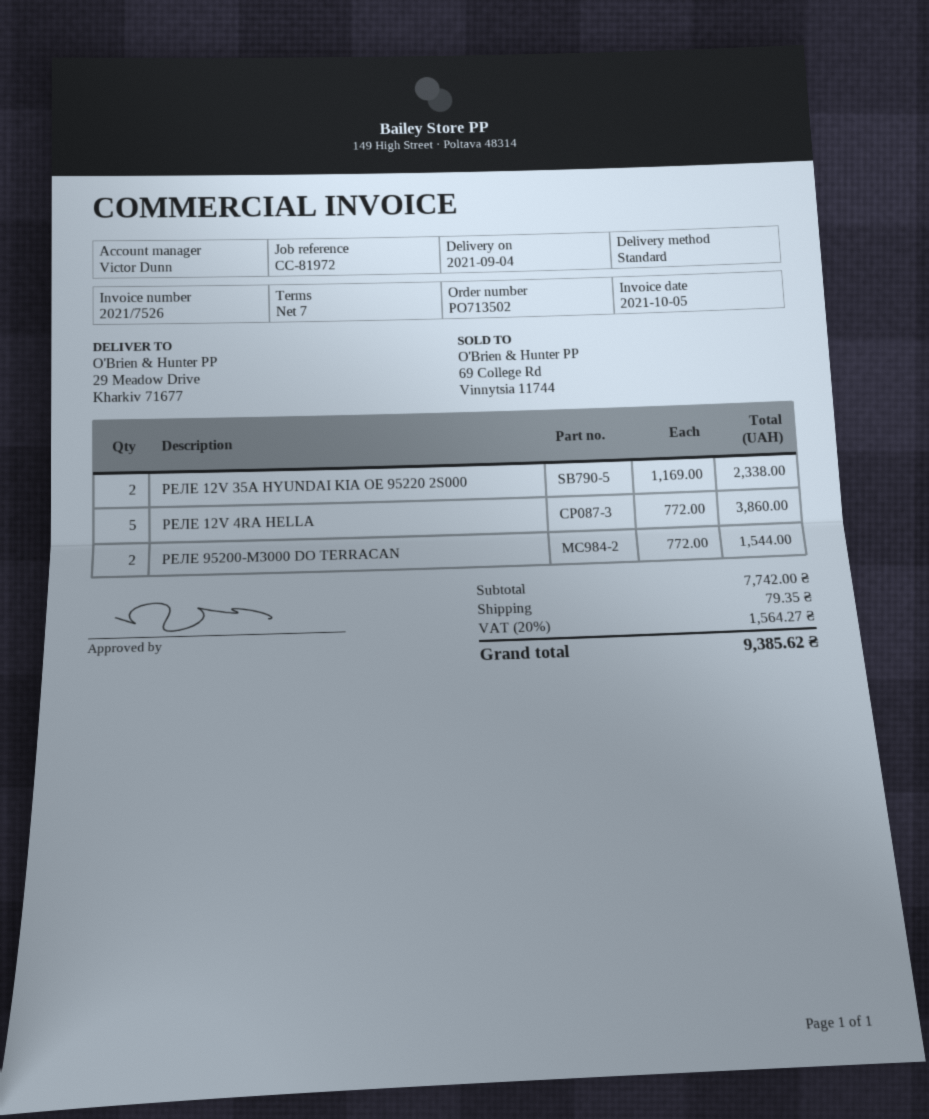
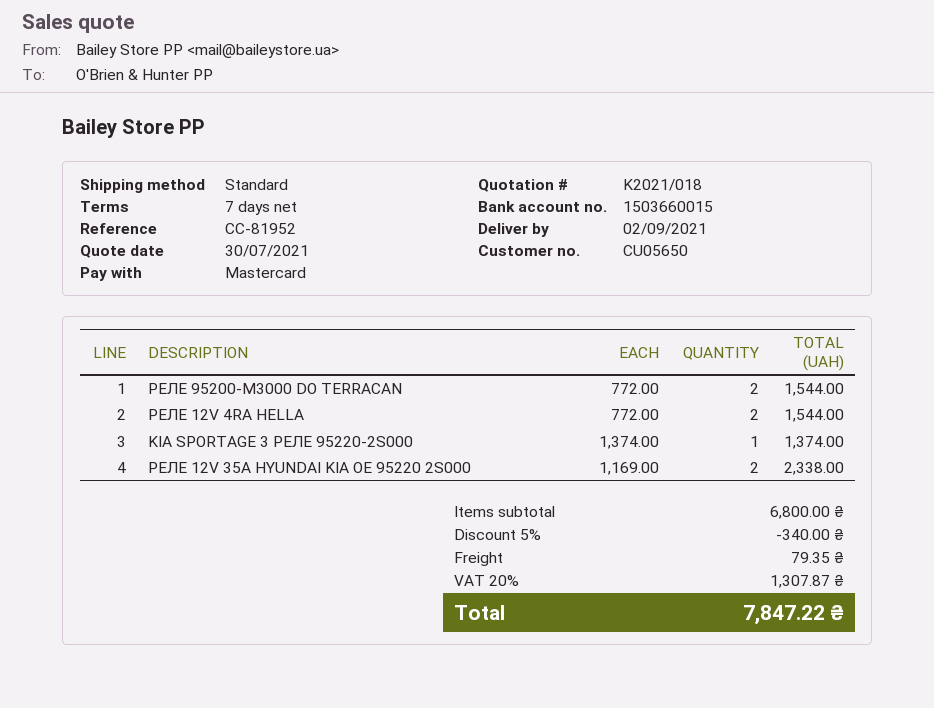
delivery date: 2021-09-04 -> 2021-09-02
reference: CC-81972 -> CC-81952
РЕЛЕ 12V 4RA HELLA: 5 x 772.00 = 3860.00 -> 2 x 772.00 = 1544.00
KIA SPORTAGE 3 РЕЛЕ 95220-2S000: none -> 1 x 1374.00 = 1374.00
subtotal: 7742.00 -> 6800.00
discount: none -> 5% = 340.00
tax: 20% = 1564.27 -> 20% = 1307.87
total: 9385.62 -> 7847.22

